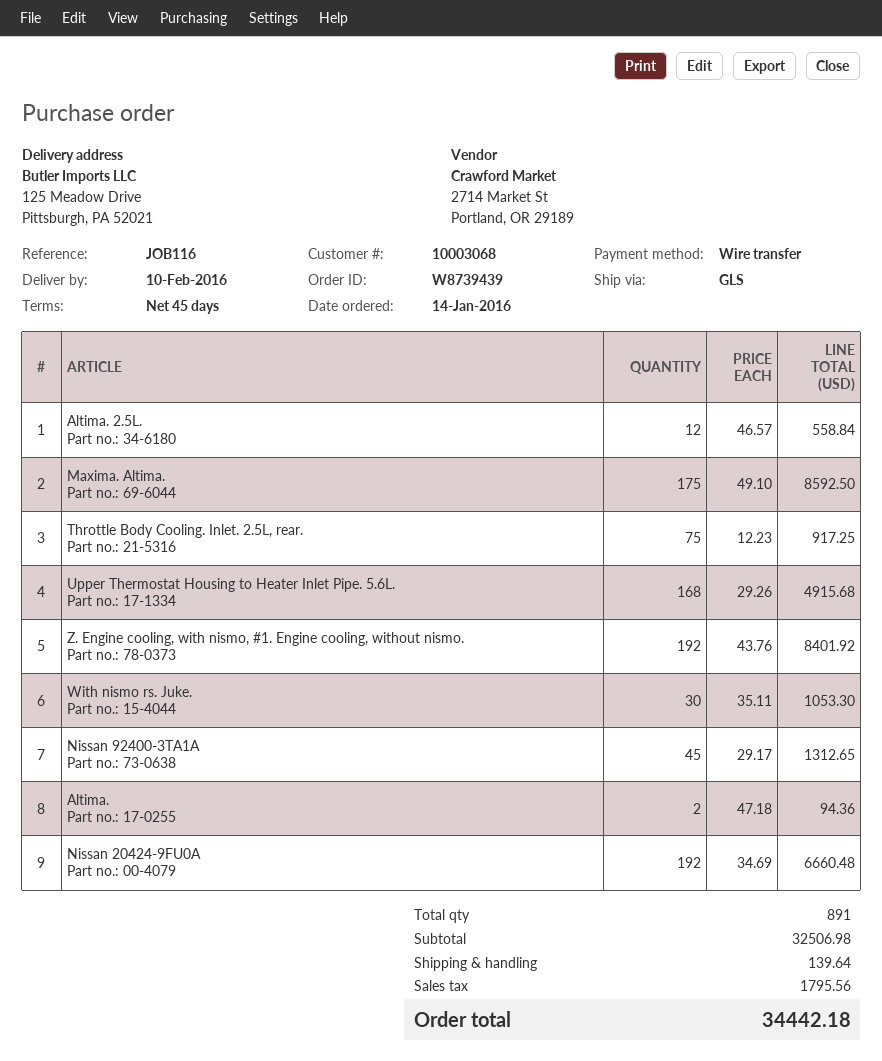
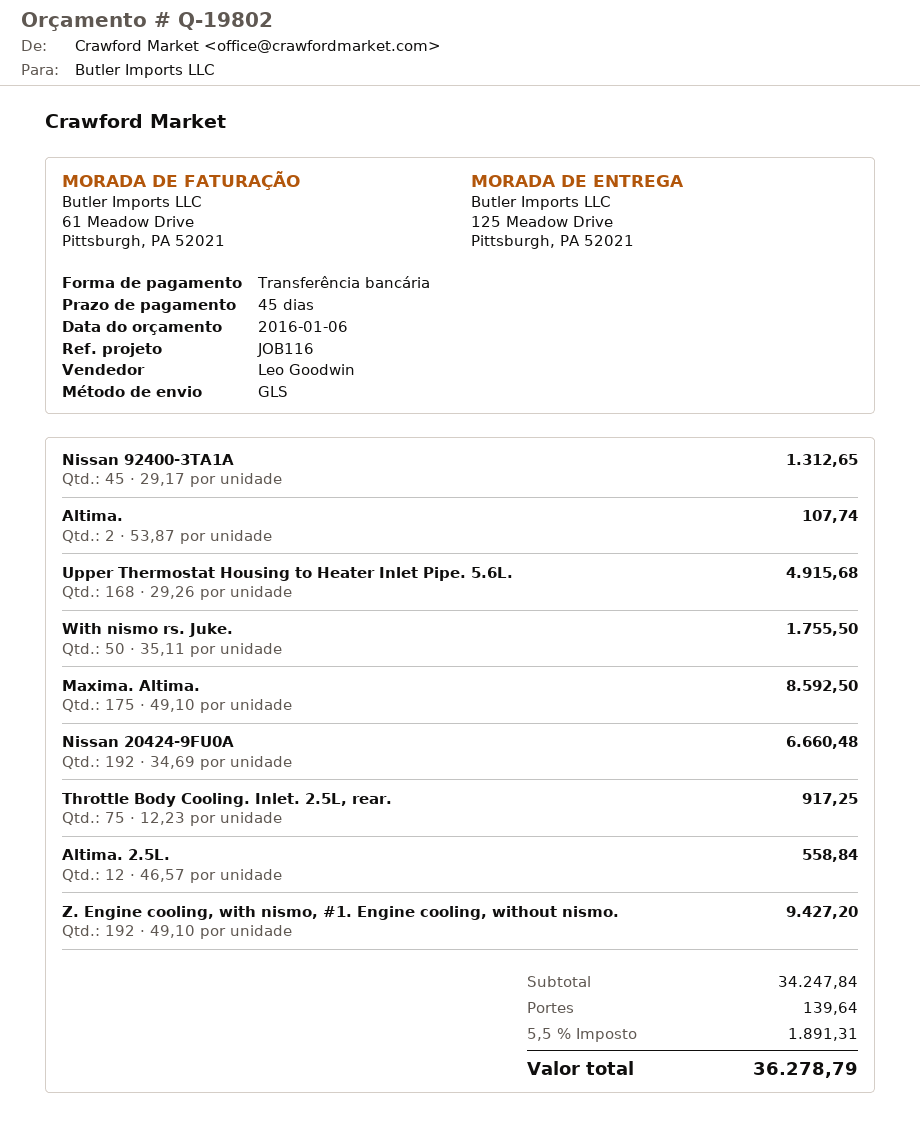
Z. Engine cooling, with nismo, #1. Engine cooling, without nismo.: 192 x 43.76 = 8401.92 -> 192 x 49.10 = 9427.20
With nismo rs. Juke.: 30 x 35.11 = 1053.30 -> 50 x 35.11 = 1755.50
Altima.: 2 x 47.18 = 94.36 -> 2 x 53.87 = 107.74
subtotal: 32506.98 -> 34247.84
tax: 1795.56 -> 1891.31
total: 34442.18 -> 36278.79

